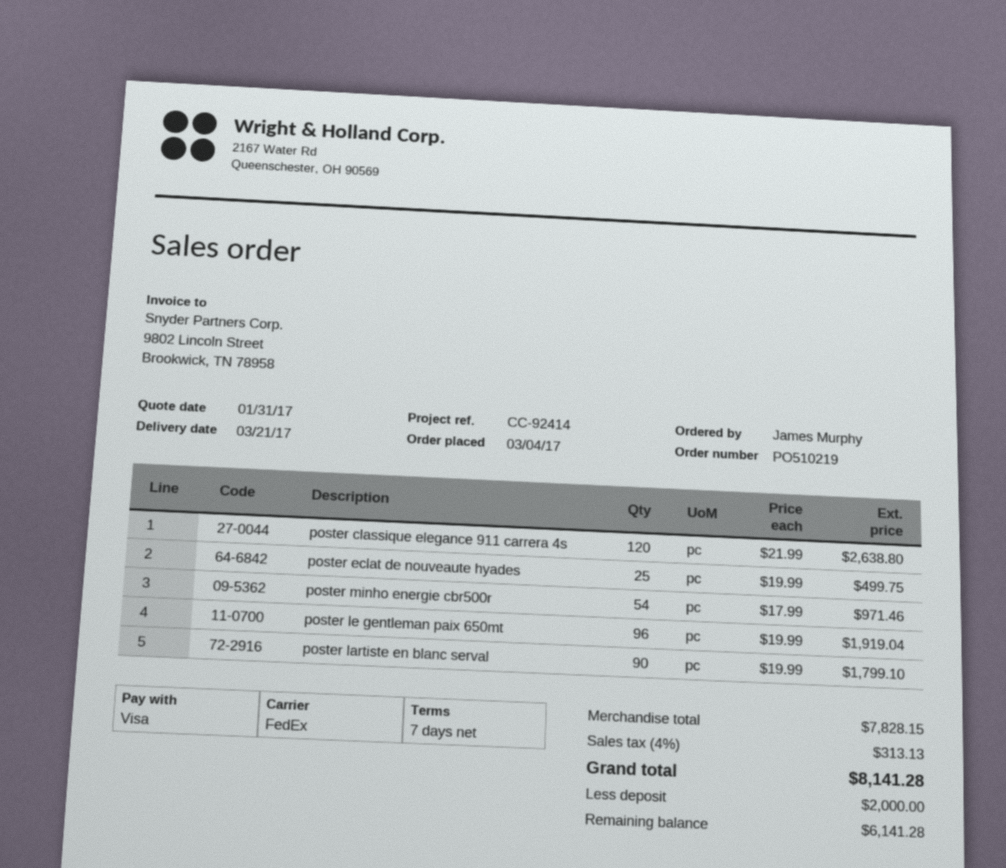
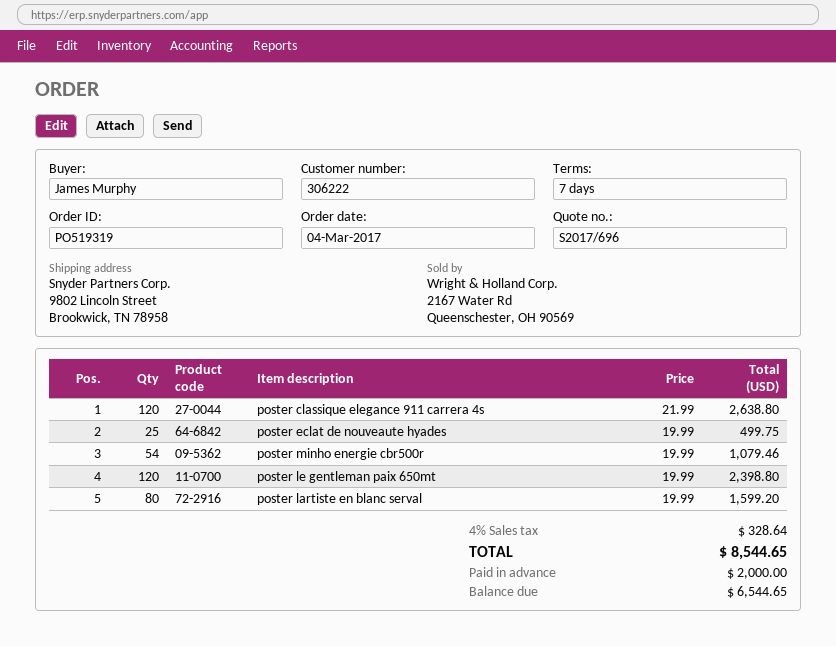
order number: PO510219 -> PO519319
poster minho energie cbr500r: 54 x 17.99 = 971.46 -> 54 x 19.99 = 1079.46
poster le gentleman paix 650mt: 96 x 19.99 = 1919.04 -> 120 x 19.99 = 2398.80
poster lartiste en blanc serval: 90 x 19.99 = 1799.10 -> 80 x 19.99 = 1599.20
tax: 4% = 313.13 -> 4% = 328.64
total: 8141.28 -> 8544.65
balance: 6141.28 -> 6544.65

